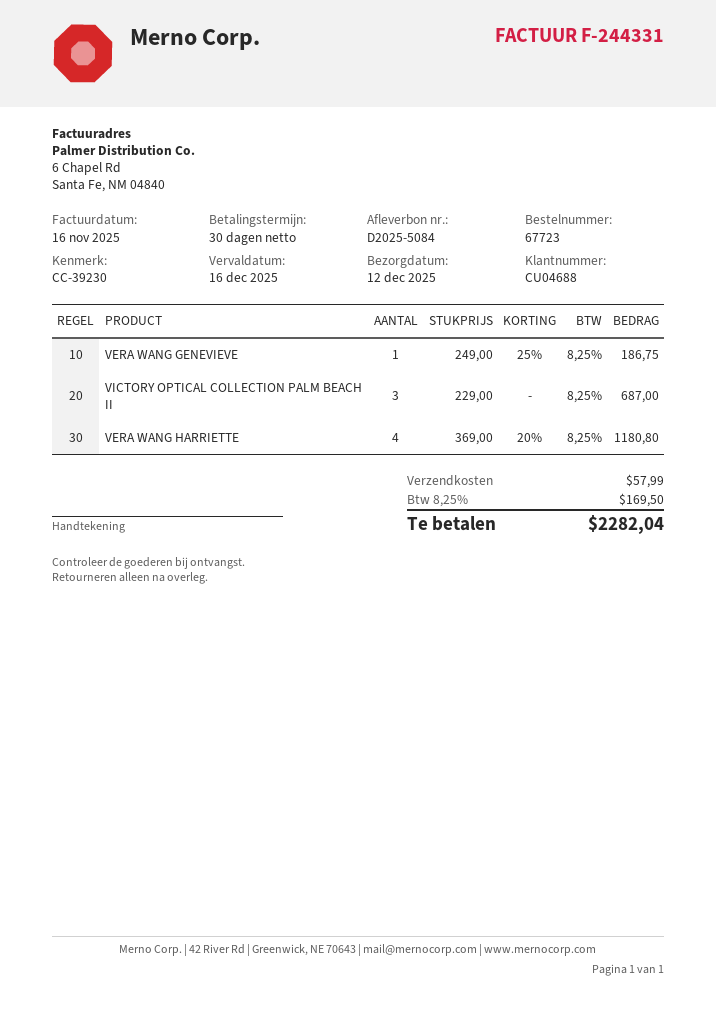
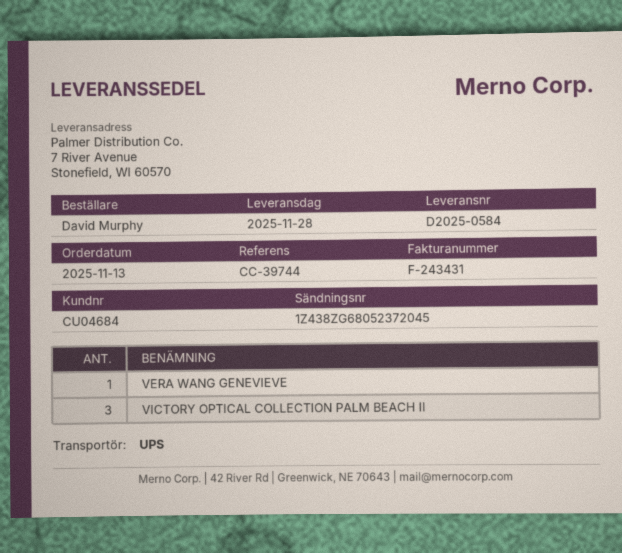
delivery note number: D2025-5084 -> D2025-0584
delivery date: 2025-12-12 -> 2025-11-28
invoice number: F-244331 -> F-243431
customer number: CU04688 -> CU04684
reference: CC-39230 -> CC-39744
VERA WANG HARRIETTE: 4 -> none

